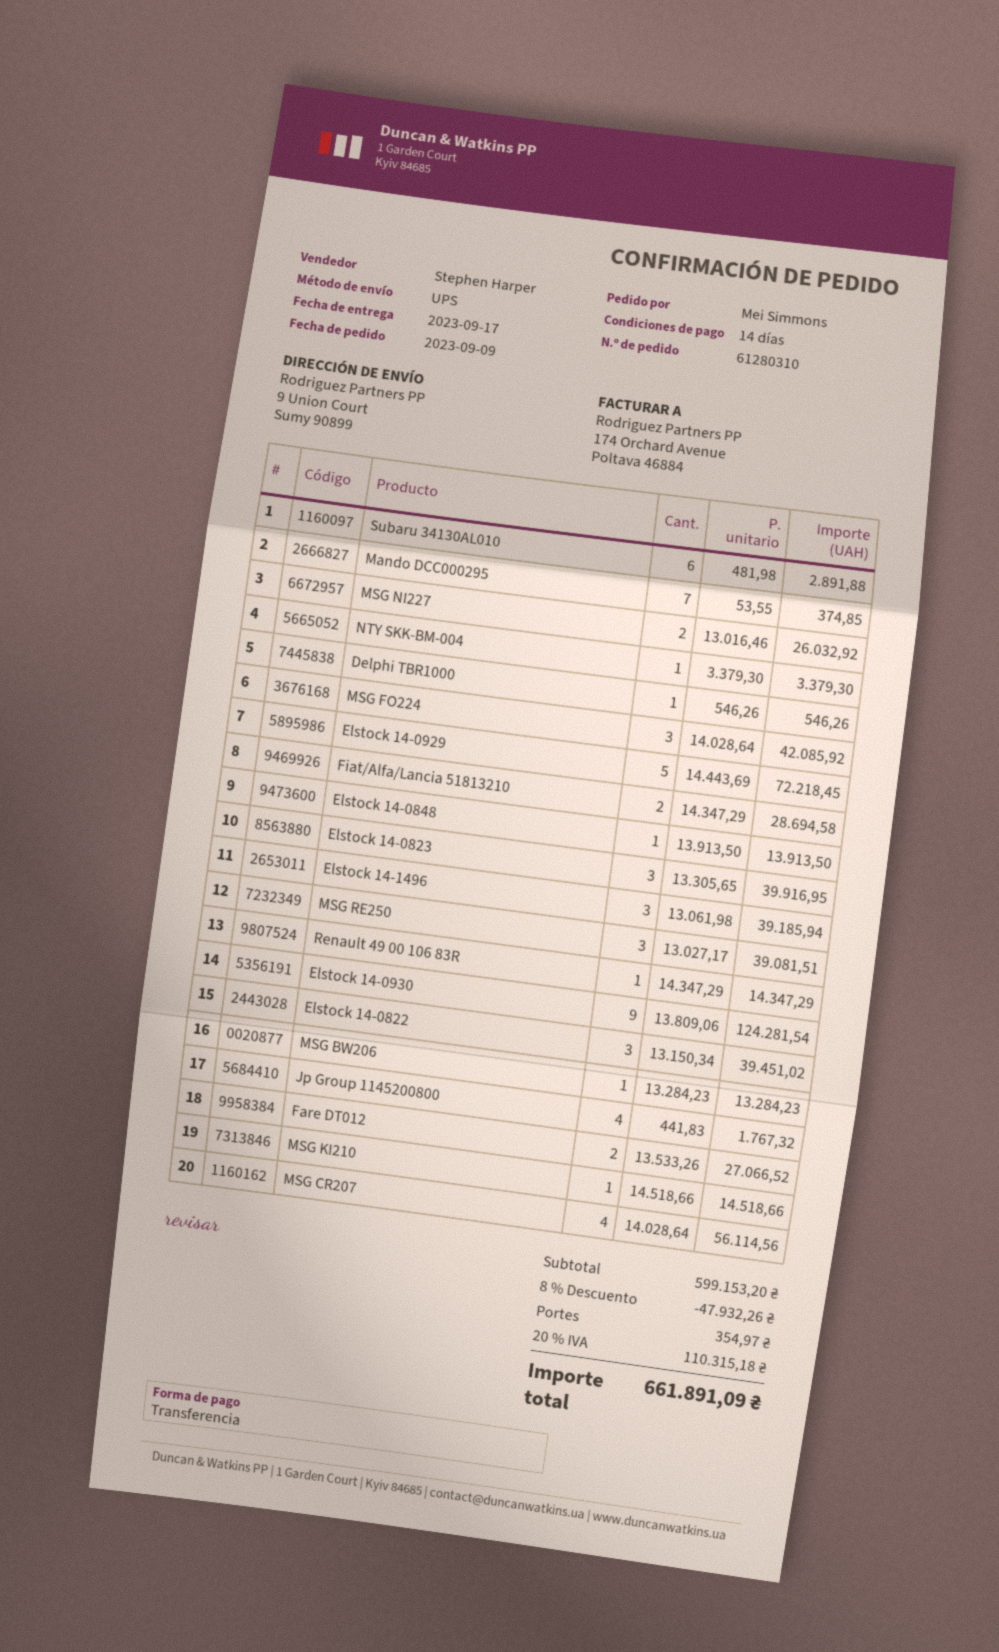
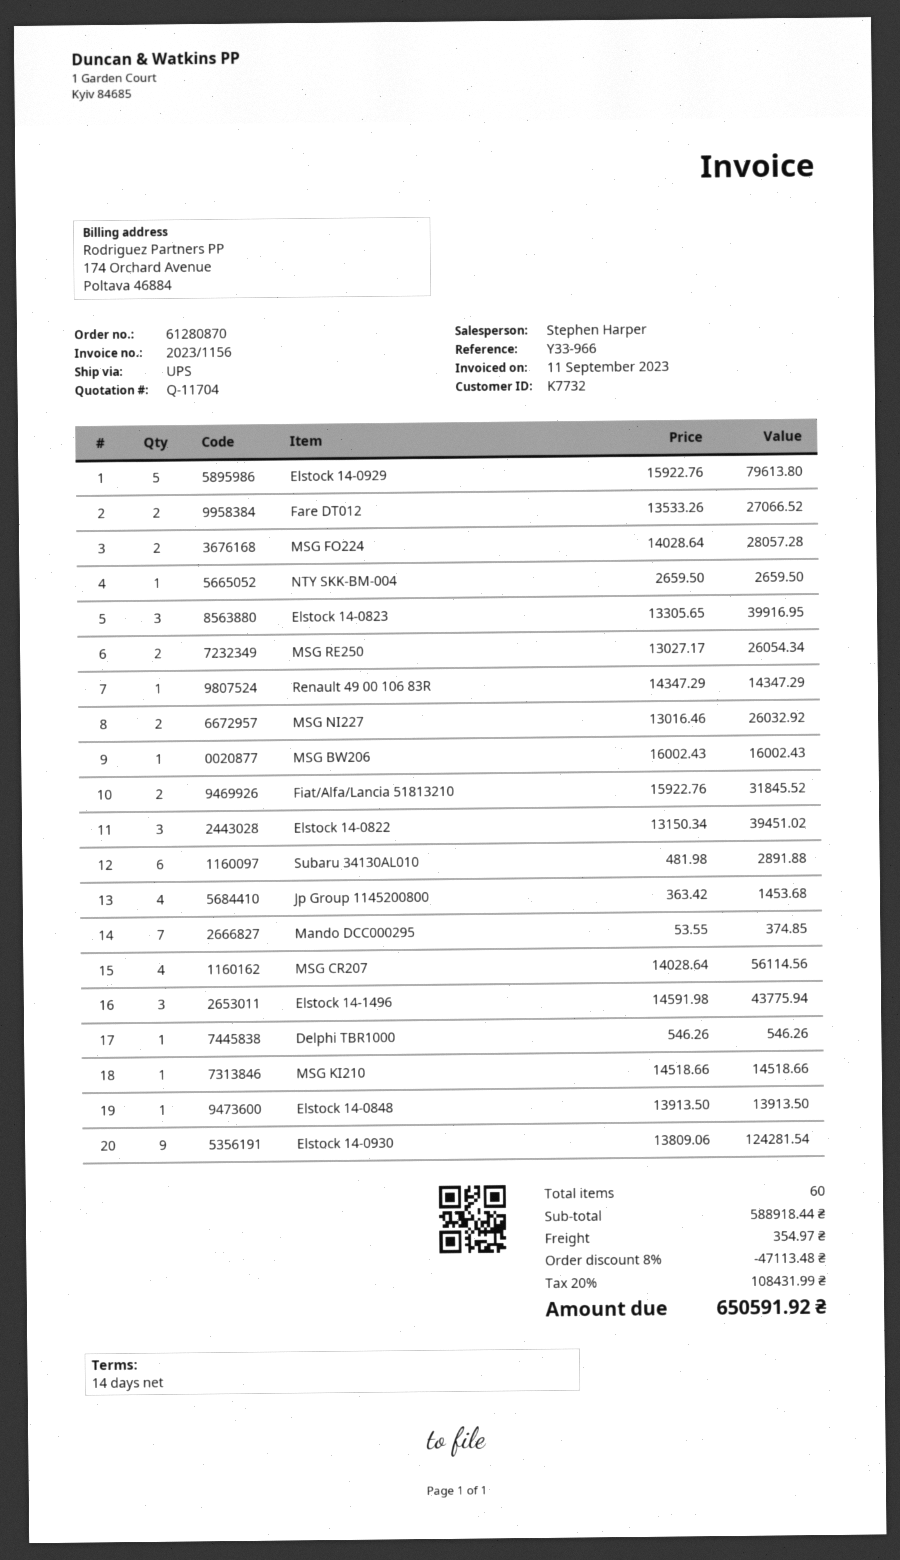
order number: 61280310 -> 61280870
NTY SKK-BM-004: 1 x 3379.30 = 3379.30 -> 1 x 2659.50 = 2659.50
MSG FO224: 3 x 14028.64 = 42085.92 -> 2 x 14028.64 = 28057.28
Elstock 14-0929: 5 x 14443.69 = 72218.45 -> 5 x 15922.76 = 79613.80
Fiat/Alfa/Lancia 51813210: 2 x 14347.29 = 28694.58 -> 2 x 15922.76 = 31845.52
Elstock 14-1496: 3 x 13061.98 = 39185.94 -> 3 x 14591.98 = 43775.94
MSG RE250: 3 x 13027.17 = 39081.51 -> 2 x 13027.17 = 26054.34
MSG BW206: 1 x 13284.23 = 13284.23 -> 1 x 16002.43 = 16002.43
Jp Group 1145200800: 4 x 441.83 = 1767.32 -> 4 x 363.42 = 1453.68
subtotal: 599153.20 -> 588918.44
discount: 8% = 47932.26 -> 8% = 47113.48
tax: 20% = 110315.18 -> 20% = 108431.99
total: 661891.09 -> 650591.92

